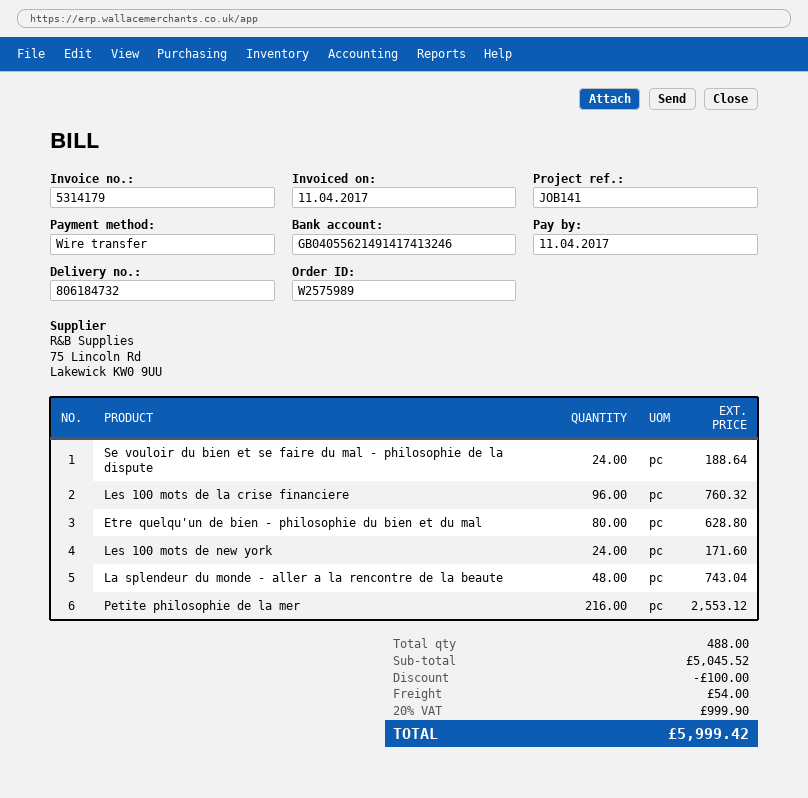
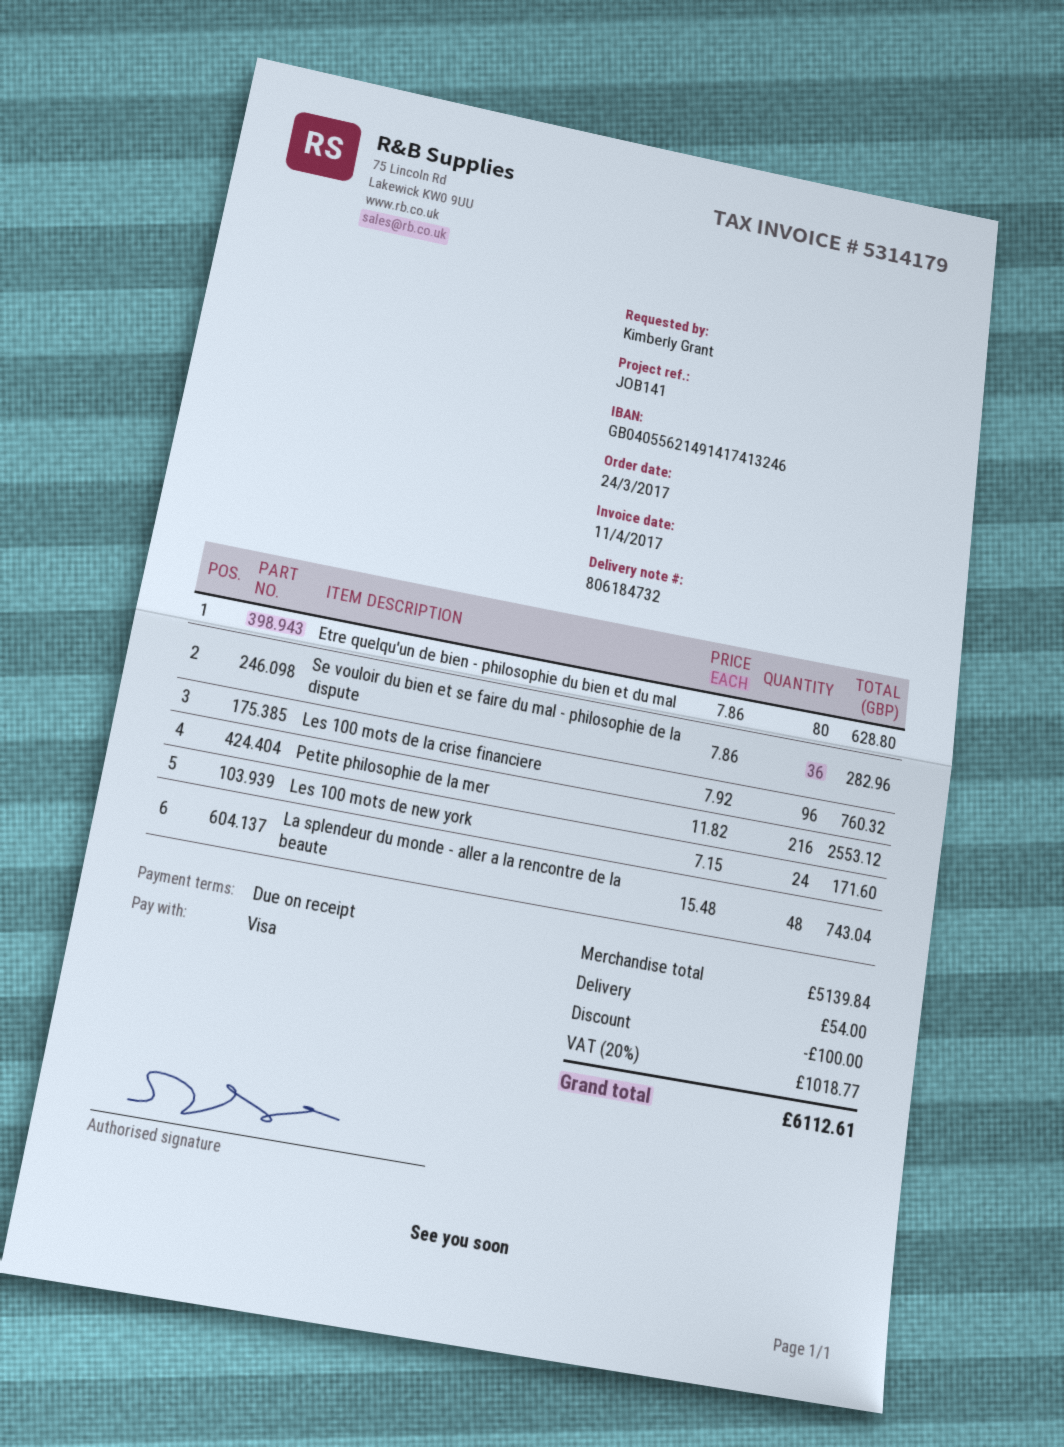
payment method: bank transfer -> Visa
Se vouloir du bien et se faire du mal - philosophie de la dispute: 24 for 188.64 -> 36 for 282.96
subtotal: 5045.52 -> 5139.84
tax: 20% = 999.90 -> 20% = 1018.77
total: 5999.42 -> 6112.61

